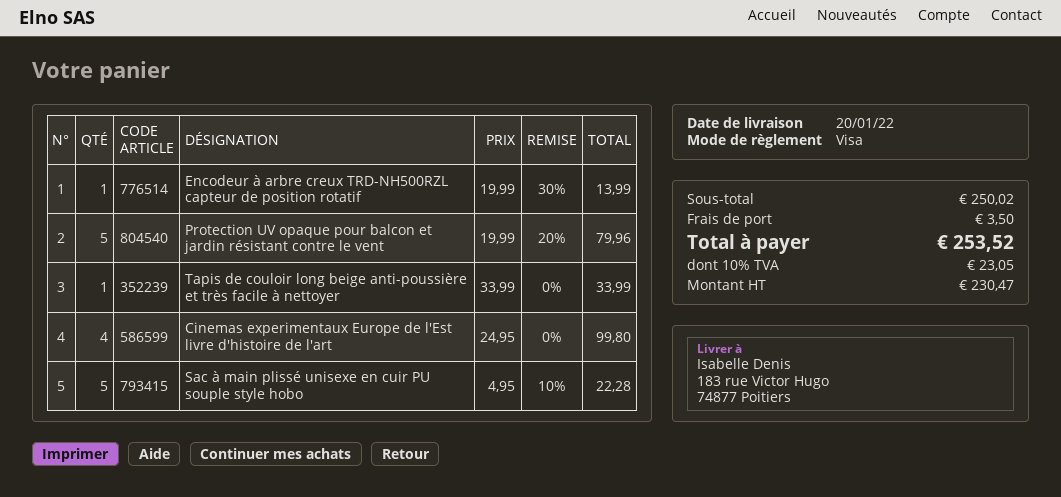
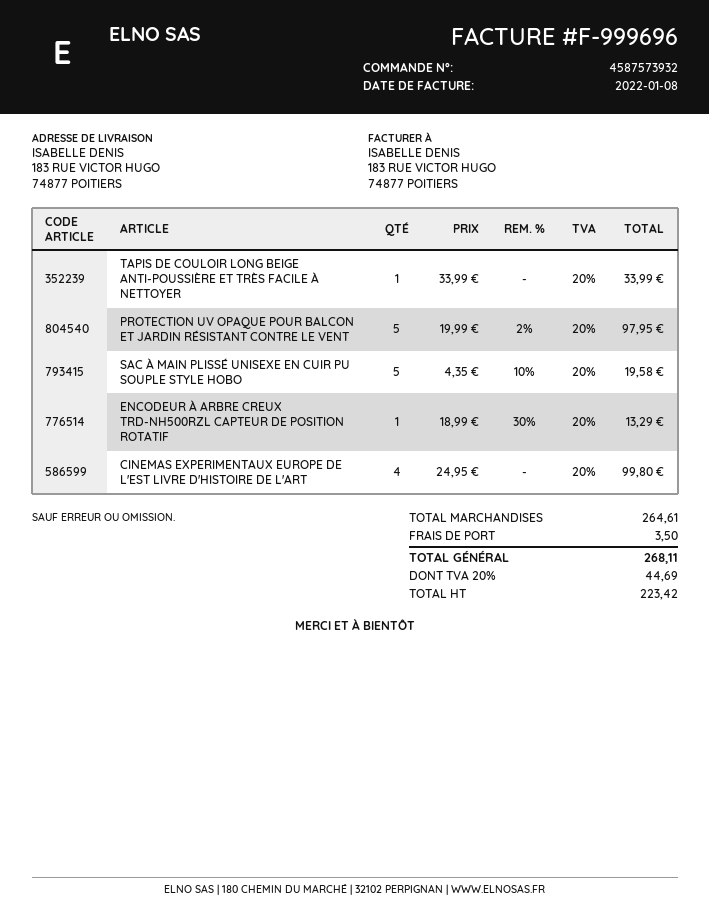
Encodeur à arbre creux TRD-NH500RZL capteur de position rotatif: 1 x 19.99 - 30% = 13.99 -> 1 x 18.99 - 30% = 13.29
Protection UV opaque pour balcon et jardin résistant contre le vent: 5 x 19.99 - 20% = 79.96 -> 5 x 19.99 - 2% = 97.95
Sac à main plissé unisexe en cuir PU souple style hobo: 5 x 4.95 - 10% = 22.28 -> 5 x 4.35 - 10% = 19.58
subtotal: 250.02 -> 264.61
net: 230.47 -> 223.42
tax: 10% = 23.05 -> 20% = 44.69
total: 253.52 -> 268.11

